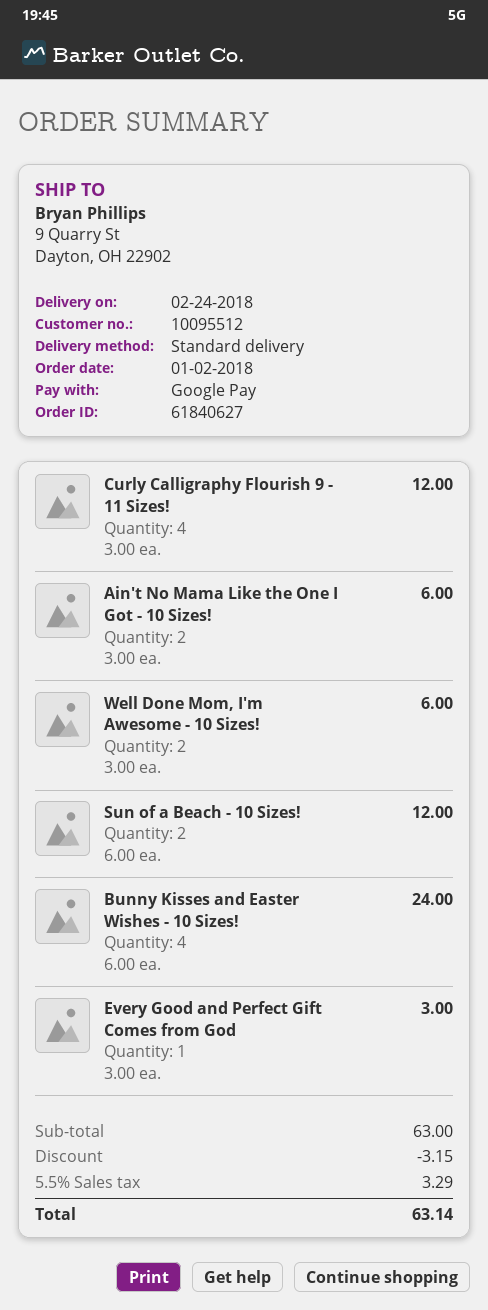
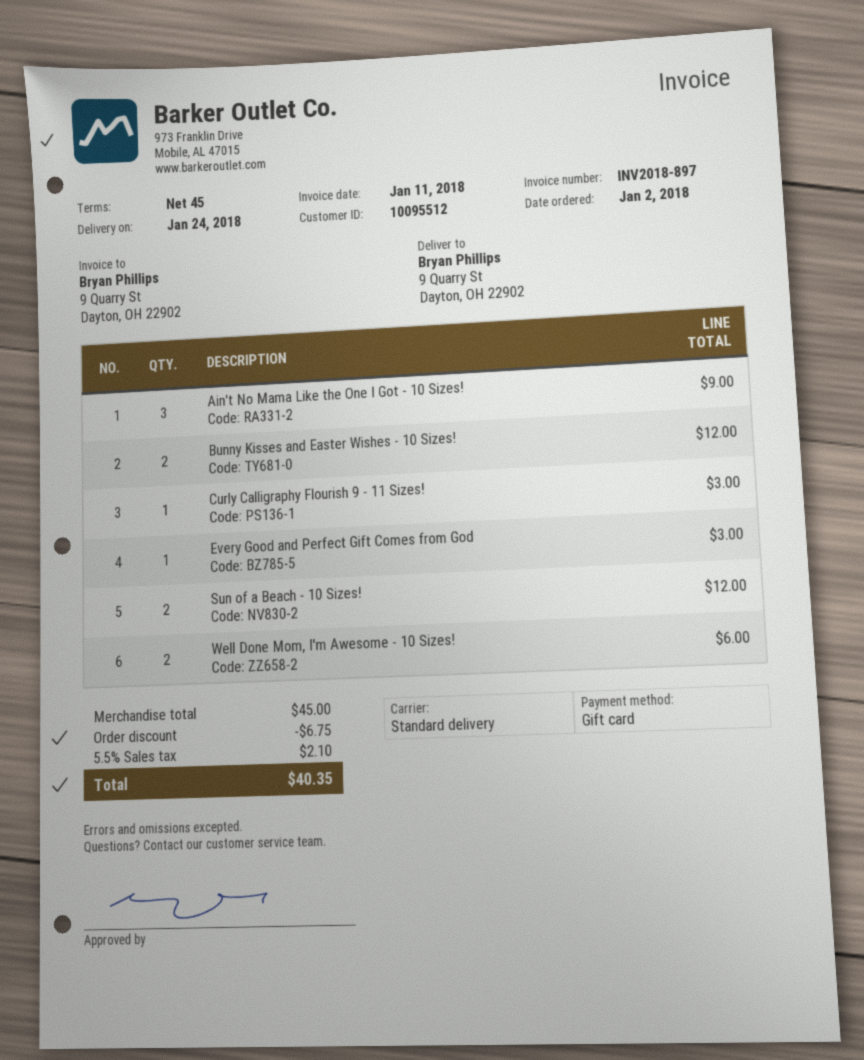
delivery date: 2018-02-24 -> 2018-01-24
payment method: Google Pay -> gift card
Curly Calligraphy Flourish 9 - 11 Sizes!: 4 for 12.00 -> 1 for 3.00
Ain't No Mama Like the One I Got - 10 Sizes!: 2 for 6.00 -> 3 for 9.00
Bunny Kisses and Easter Wishes - 10 Sizes!: 4 for 24.00 -> 2 for 12.00
subtotal: 63.00 -> 45.00
discount: 3.15 -> 6.75
tax: 5.5% = 3.29 -> 5.5% = 2.10
total: 63.14 -> 40.35

